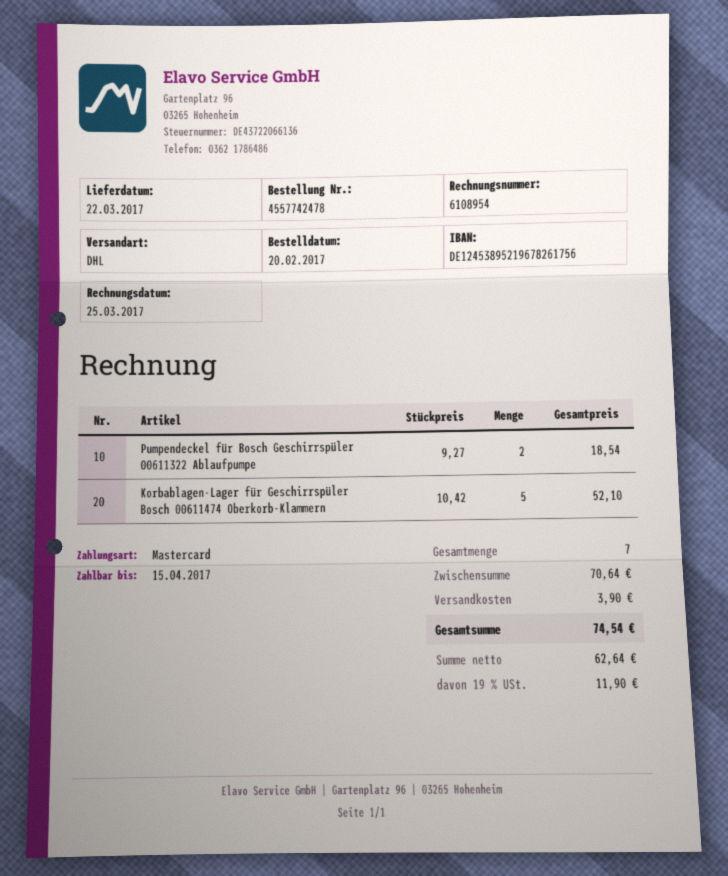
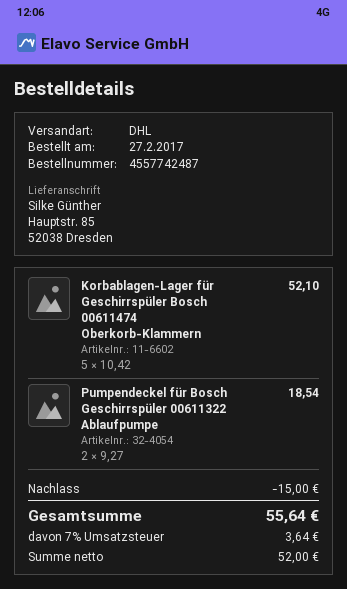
order number: 4557742478 -> 4557742487
order date: 2017-02-20 -> 2017-02-27
discount: none -> 15.00
shipping: 3.90 -> none
net: 62.64 -> 52.00
tax: 19% = 11.90 -> 7% = 3.64
total: 74.54 -> 55.64

